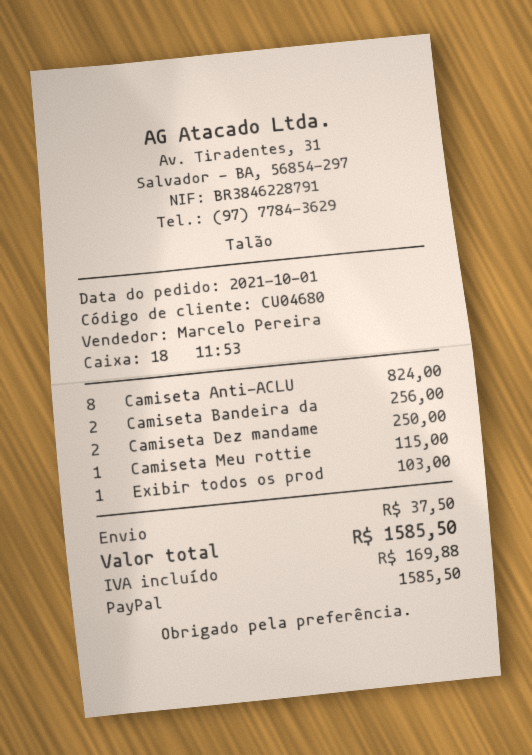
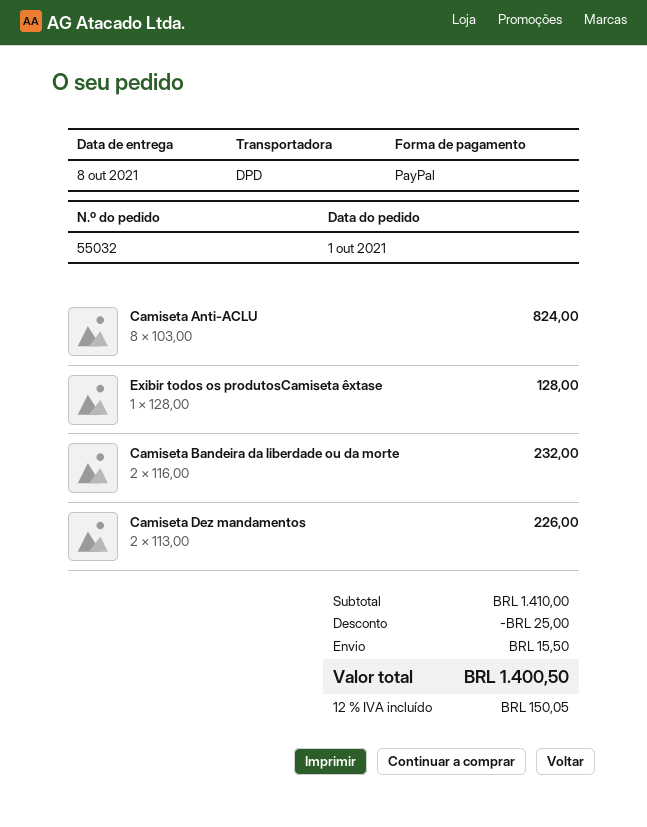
Camiseta Bandeira da: 2 for 256.00 -> 2 for 232.00
Camiseta Dez mandame: 2 for 250.00 -> 2 for 226.00
Camiseta Meu rottie: 1 for 115.00 -> none
Exibir todos os prod: 1 for 103.00 -> 1 for 128.00
discount: none -> 25.00
shipping: 37.50 -> 15.50
tax: 169.88 -> 150.05
total: 1585.50 -> 1400.50

